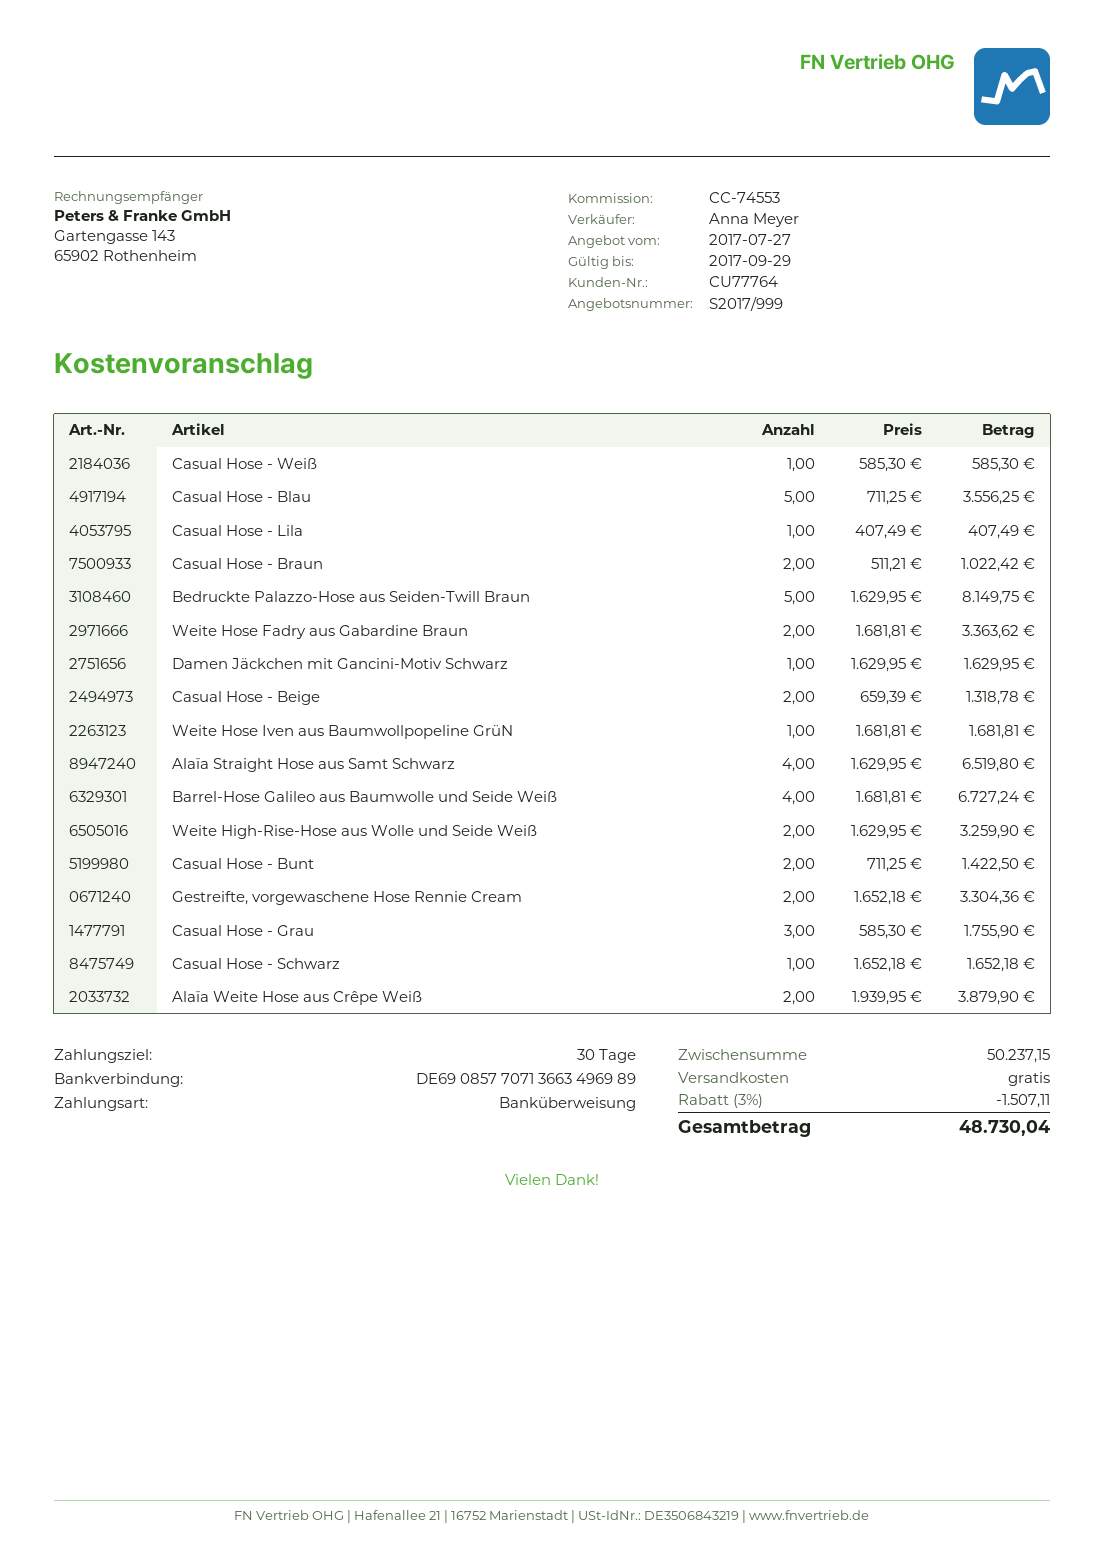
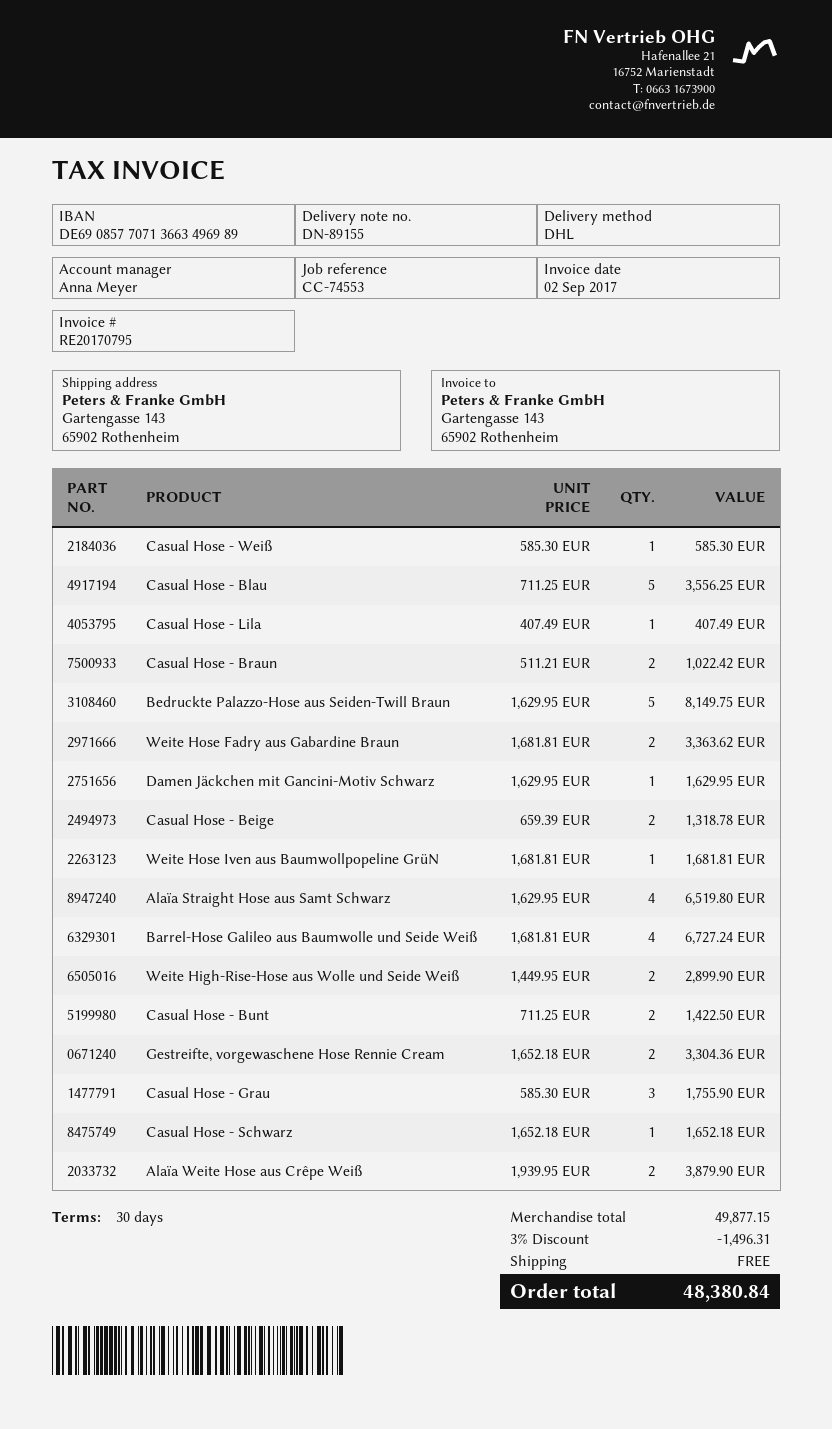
Weite High-Rise-Hose aus Wolle und Seide Weiß: 2 x 1629.95 = 3259.90 -> 2 x 1449.95 = 2899.90
subtotal: 50237.15 -> 49877.15
discount: 3% = 1507.11 -> 3% = 1496.31
total: 48730.04 -> 48380.84

